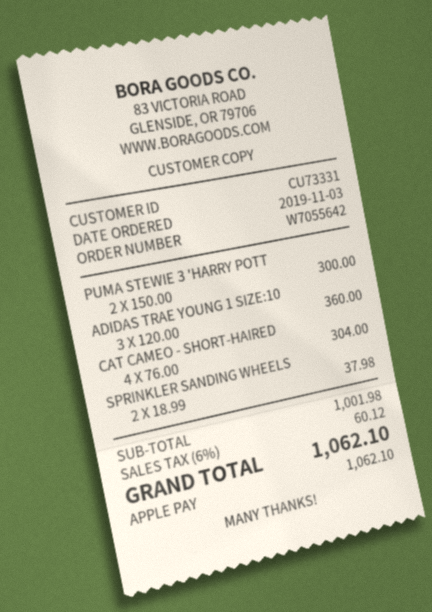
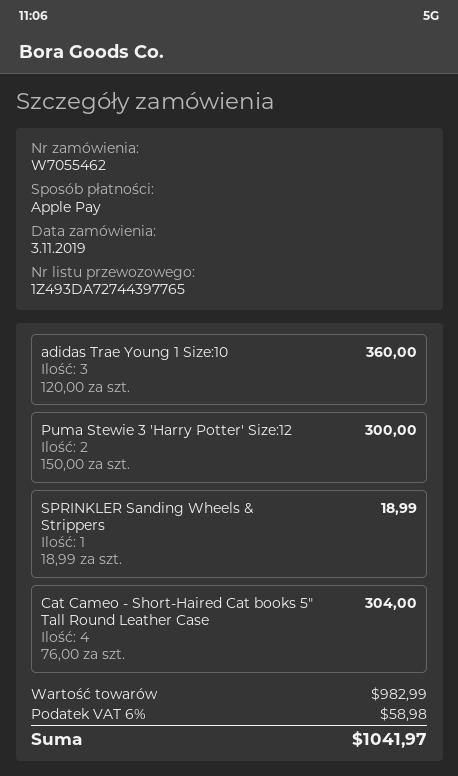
order number: W7055642 -> W7055462
SPRINKLER SANDING WHEELS: 2 x 18.99 = 37.98 -> 1 x 18.99 = 18.99
subtotal: 1001.98 -> 982.99
tax: 6% = 60.12 -> 6% = 58.98
total: 1062.10 -> 1041.97

